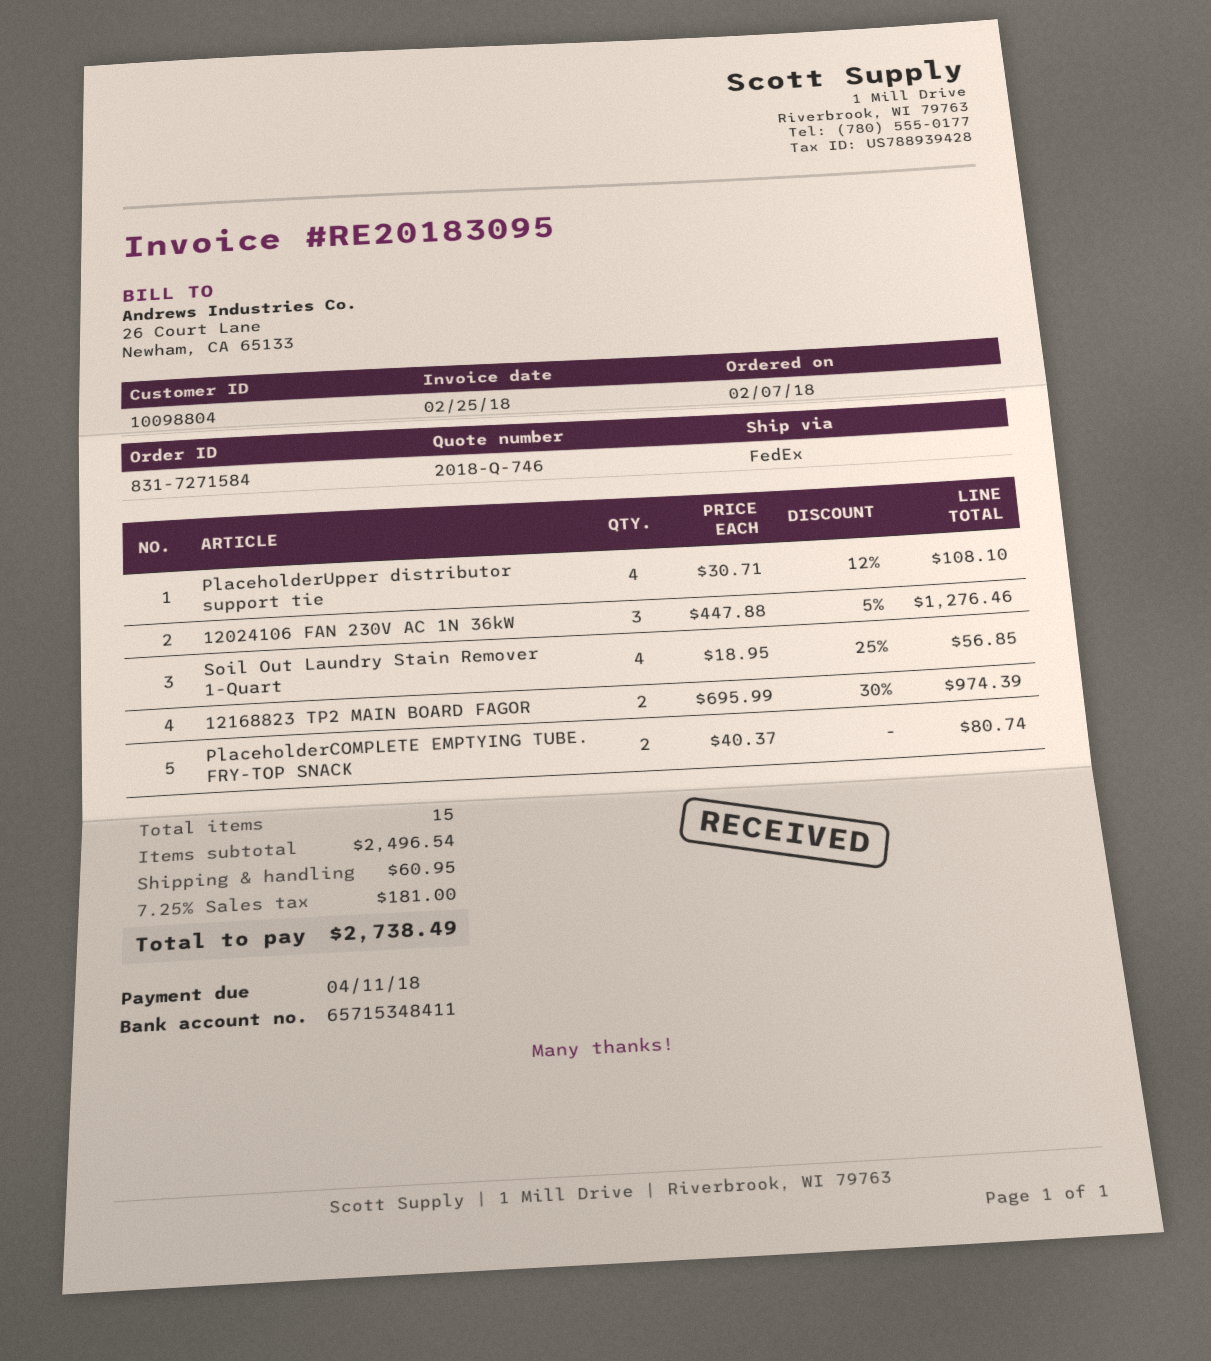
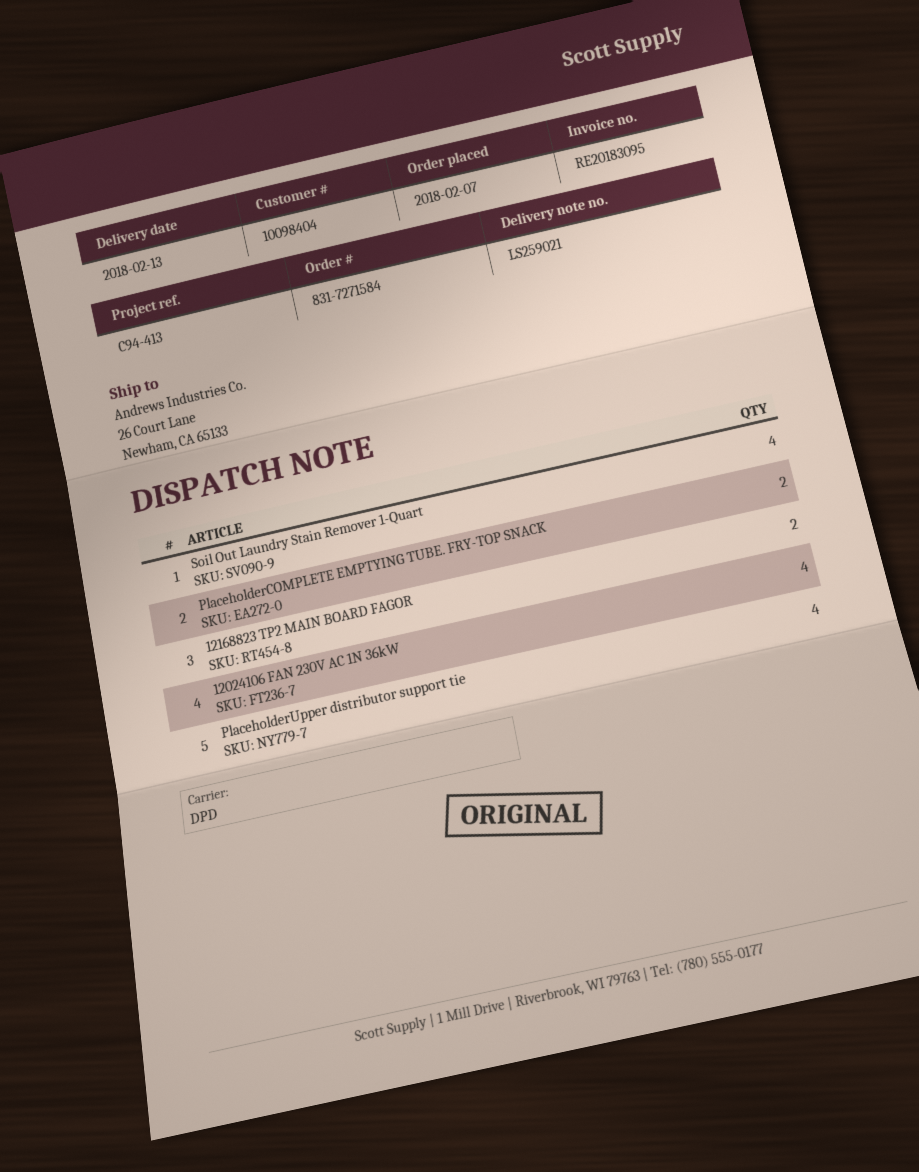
customer number: 10098804 -> 10098404
shipping method: FedEx -> DPD
12024106 FAN 230V AC 1N 36kW: 3 -> 4

